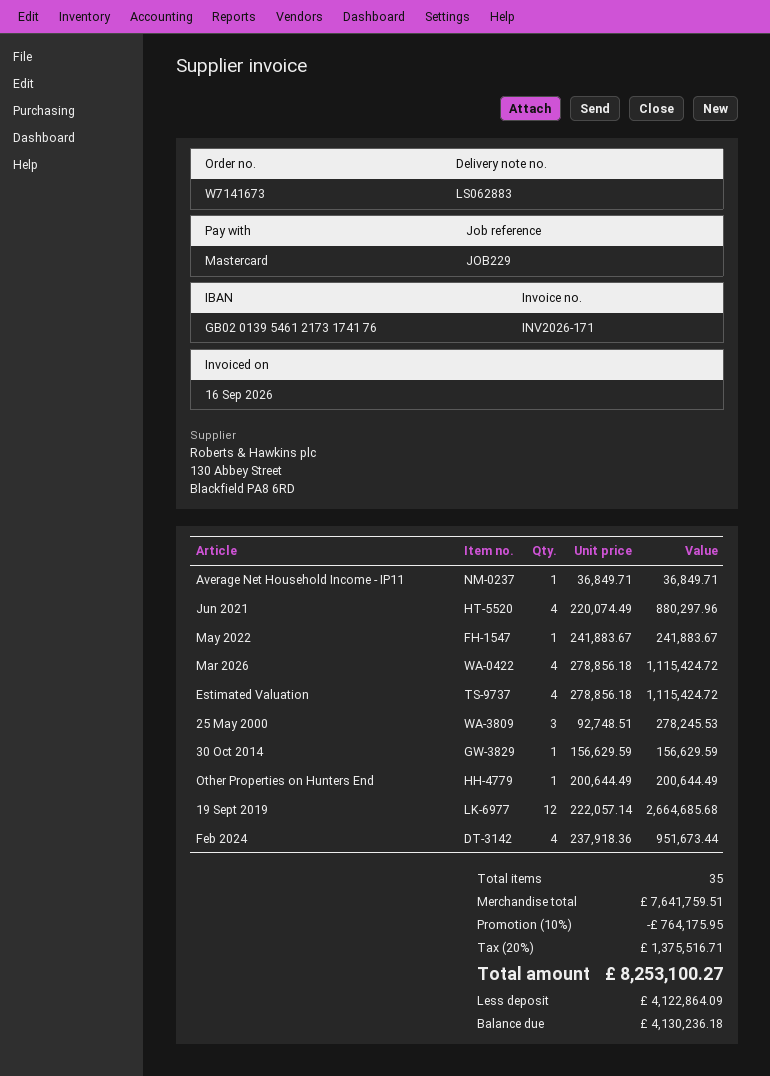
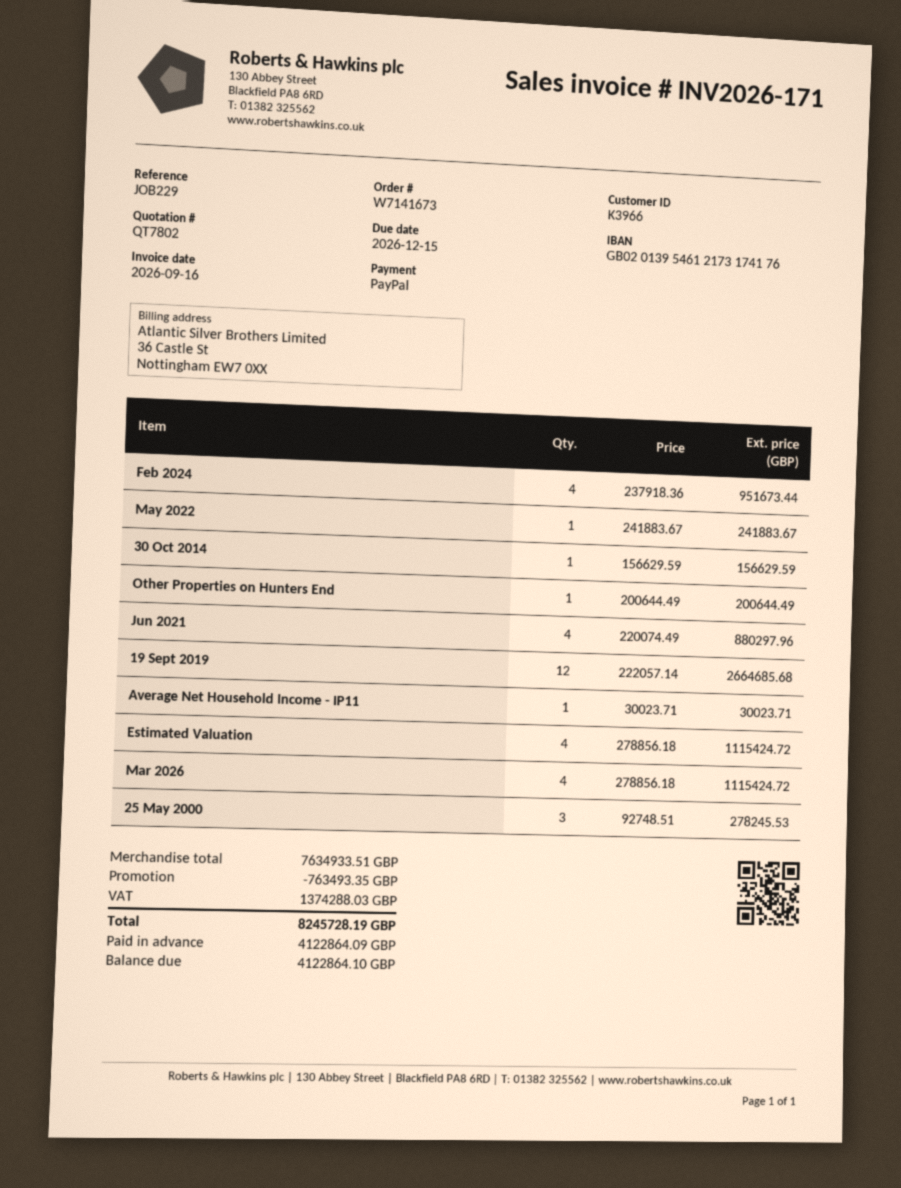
payment method: Mastercard -> PayPal
Average Net Household Income - IP11: 1 x 36849.71 = 36849.71 -> 1 x 30023.71 = 30023.71
subtotal: 7641759.51 -> 7634933.51
discount: 764175.95 -> 763493.35
tax: 1375516.71 -> 1374288.03
total: 8253100.27 -> 8245728.19
balance: 4130236.18 -> 4122864.10

